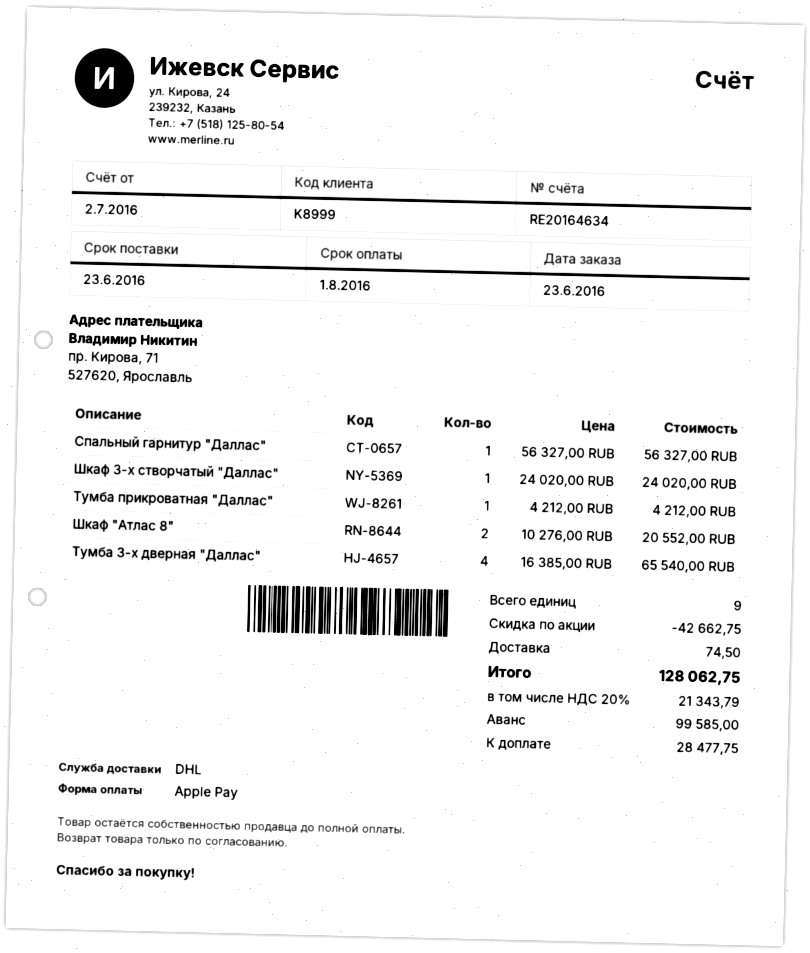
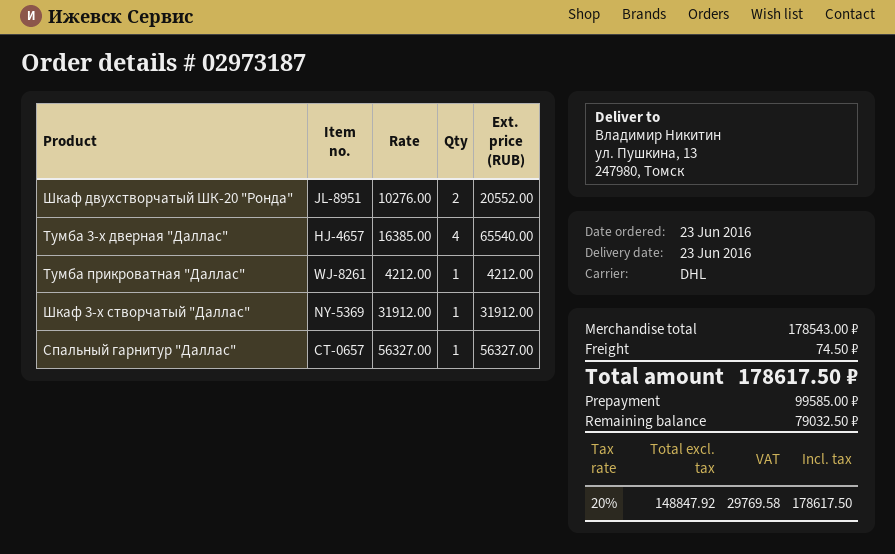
Шкаф 3-х створчатый "Даллас": 1 x 24020.00 = 24020.00 -> 1 x 31912.00 = 31912.00
Шкаф "Атлас 8": 2 x 10276.00 = 20552.00 -> none
Шкаф двухстворчатый ШК-20 "Ронда": none -> 2 x 10276.00 = 20552.00
discount: 42662.75 -> none
tax: 20% = 21343.79 -> 20% = 29769.58
total: 128062.75 -> 178617.50
balance: 28477.75 -> 79032.50

